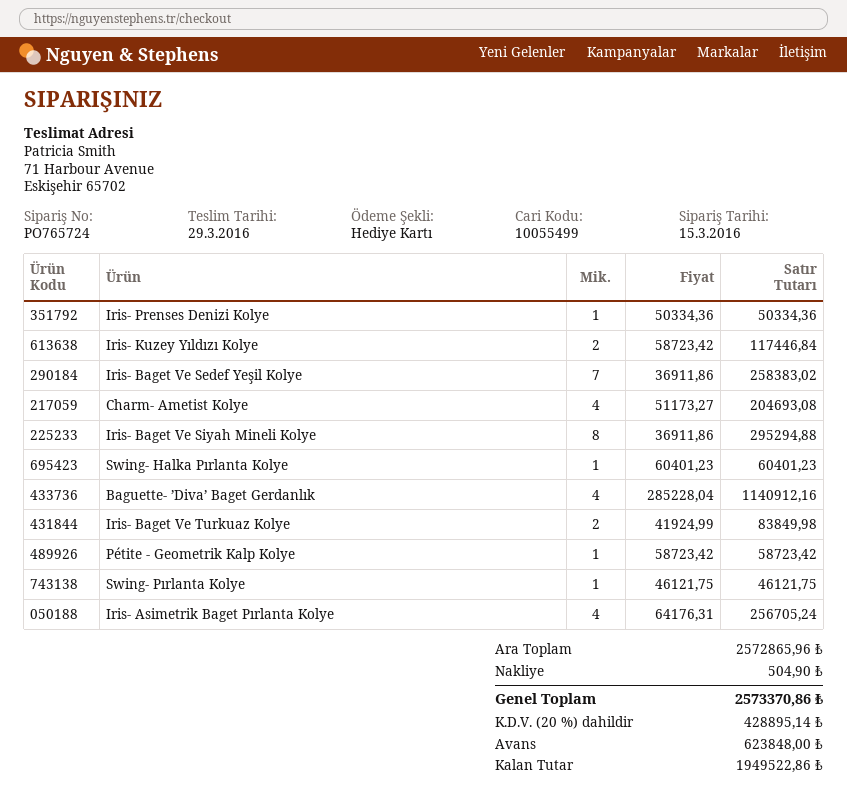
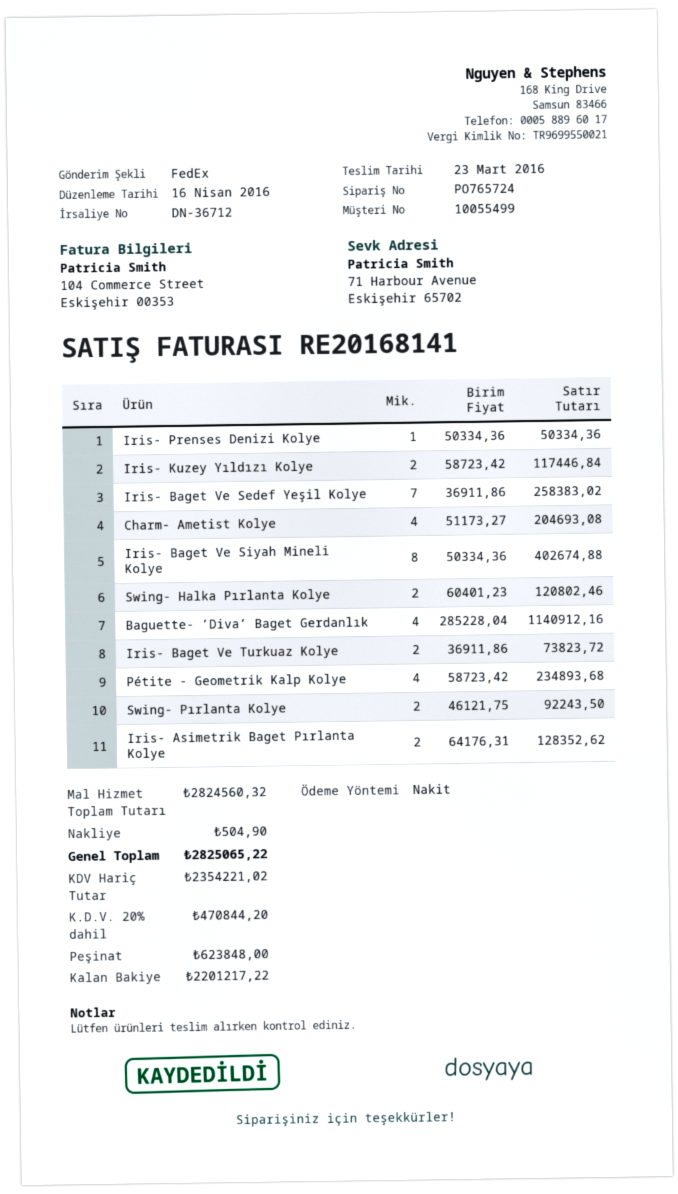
delivery date: 2016-03-29 -> 2016-03-23
payment method: gift card -> cash
Iris- Baget Ve Siyah Mineli Kolye: 8 x 36911.86 = 295294.88 -> 8 x 50334.36 = 402674.88
Swing- Halka Pırlanta Kolye: 1 x 60401.23 = 60401.23 -> 2 x 60401.23 = 120802.46
Iris- Baget Ve Turkuaz Kolye: 2 x 41924.99 = 83849.98 -> 2 x 36911.86 = 73823.72
Pétite - Geometrik Kalp Kolye: 1 x 58723.42 = 58723.42 -> 4 x 58723.42 = 234893.68
Swing- Pırlanta Kolye: 1 x 46121.75 = 46121.75 -> 2 x 46121.75 = 92243.50
Iris- Asimetrik Baget Pırlanta Kolye: 4 x 64176.31 = 256705.24 -> 2 x 64176.31 = 128352.62
subtotal: 2572865.96 -> 2824560.32
tax: 20% = 428895.14 -> 20% = 470844.20
total: 2573370.86 -> 2825065.22
balance: 1949522.86 -> 2201217.22

